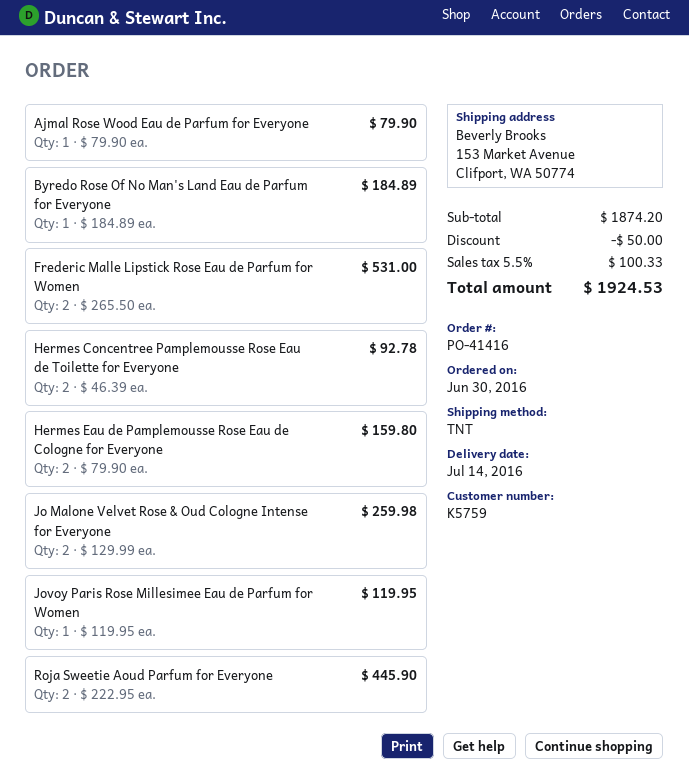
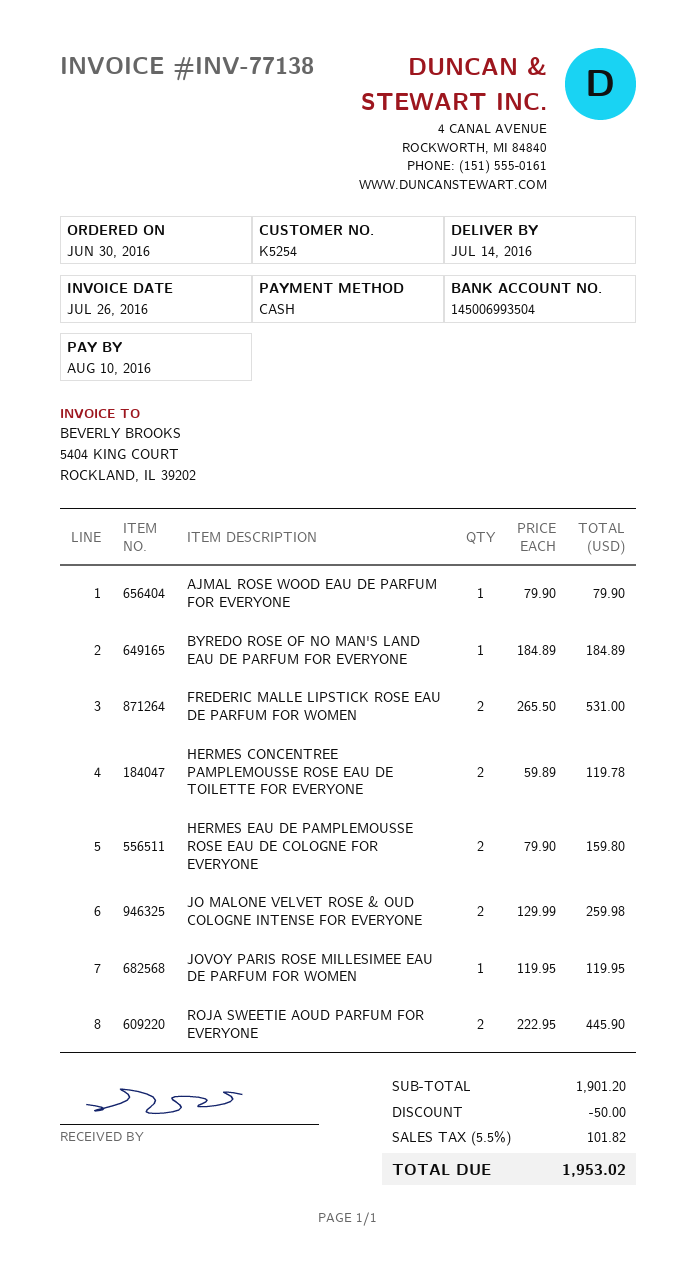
customer number: K5759 -> K5254
Hermes Concentree Pamplemousse Rose Eau de Toilette for Everyone: 2 x 46.39 = 92.78 -> 2 x 59.89 = 119.78
subtotal: 1874.20 -> 1901.20
tax: 5.5% = 100.33 -> 5.5% = 101.82
total: 1924.53 -> 1953.02

